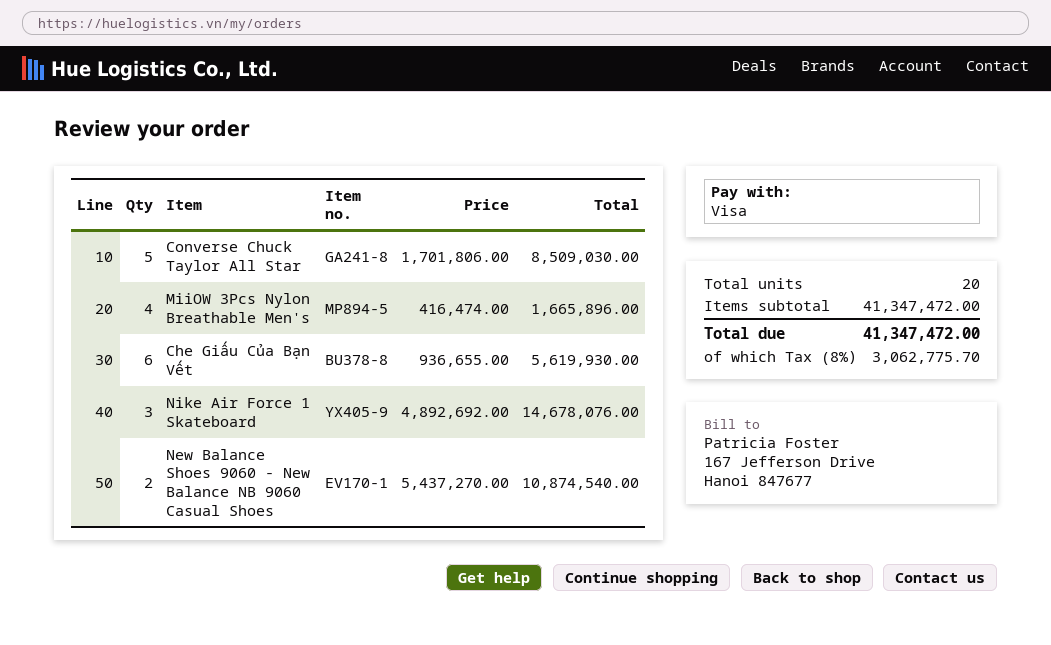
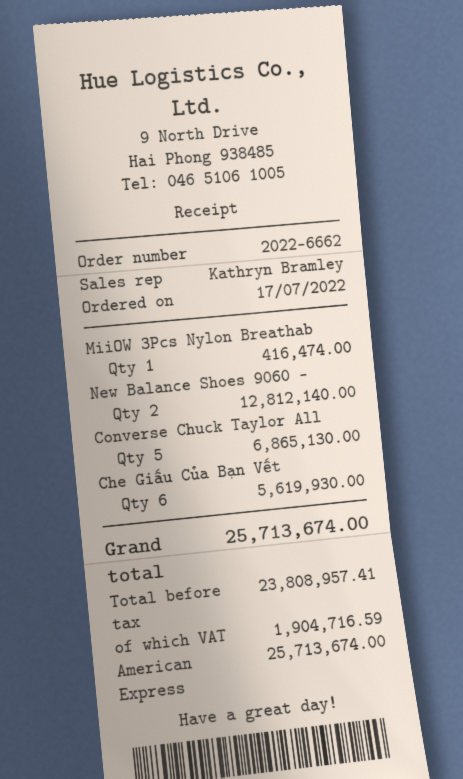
payment method: Visa -> American Express
Converse Chuck Taylor All Star: 5 for 8509030.00 -> 5 for 6865130.00
MiiOW 3Pcs Nylon Breathable Men's: 4 for 1665896.00 -> 1 for 416474.00
Nike Air Force 1 Skateboard: 3 for 14678076.00 -> none
New Balance Shoes 9060 - New Balance NB 9060 Casual Shoes: 2 for 10874540.00 -> 2 for 12812140.00
tax: 3062775.70 -> 1904716.59
total: 41347472.00 -> 25713674.00

